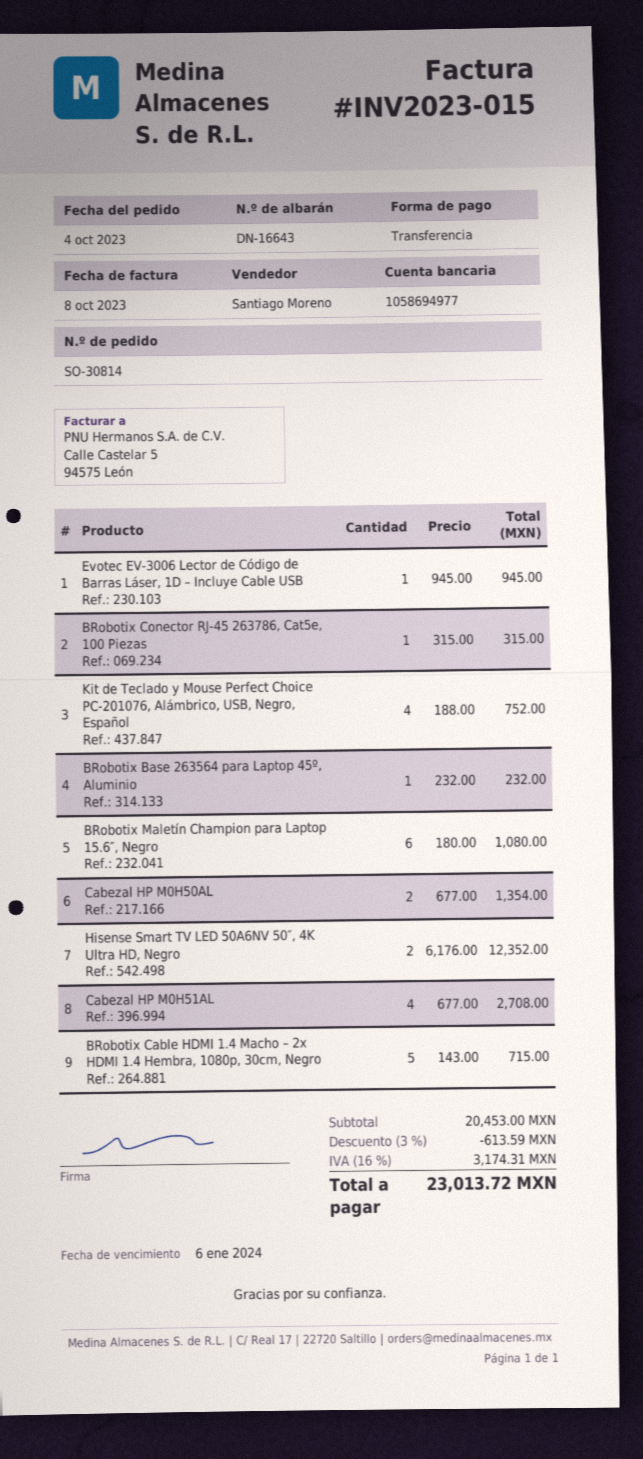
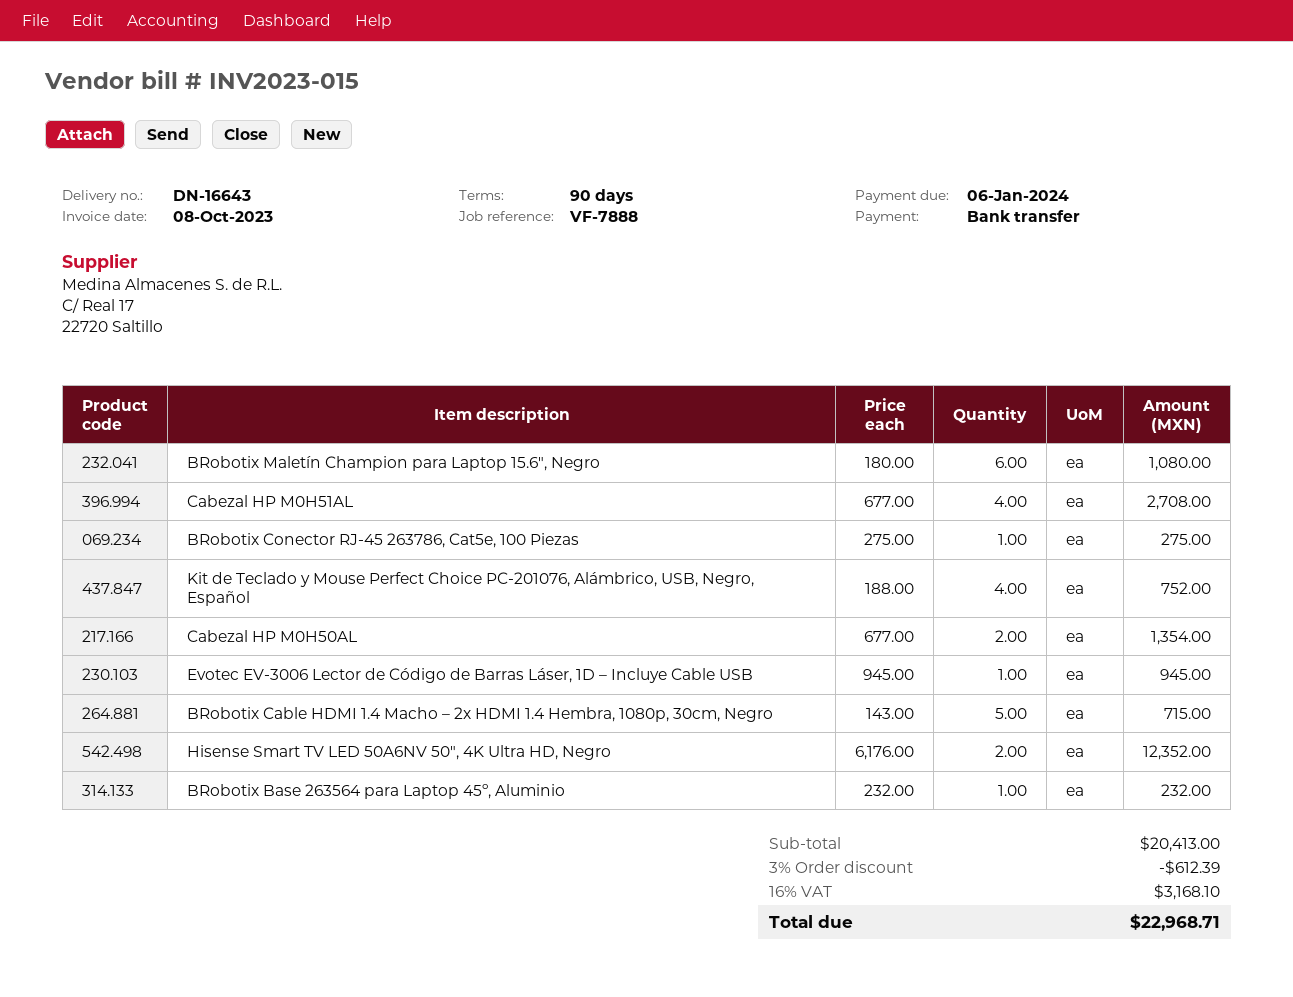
BRobotix Conector RJ-45 263786, Cat5e, 100 Piezas: 1 x 315.00 = 315.00 -> 1 x 275.00 = 275.00
subtotal: 20453.00 -> 20413.00
discount: 3% = 613.59 -> 3% = 612.39
tax: 16% = 3174.31 -> 16% = 3168.10
total: 23013.72 -> 22968.71

